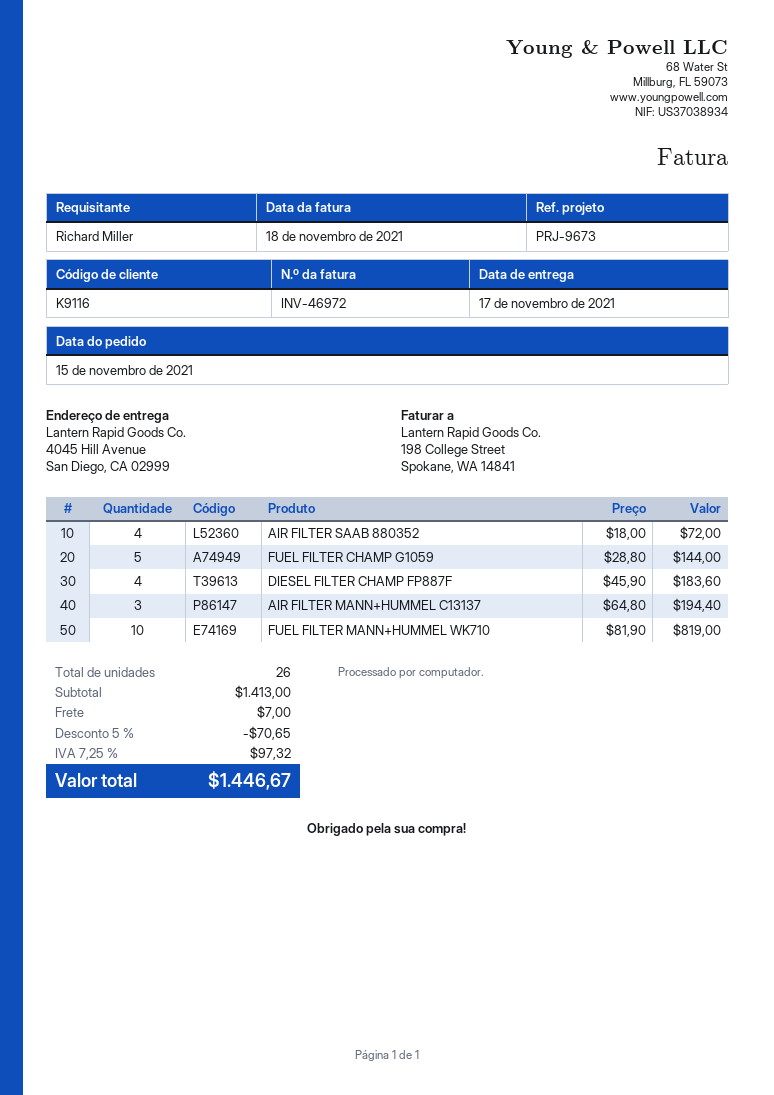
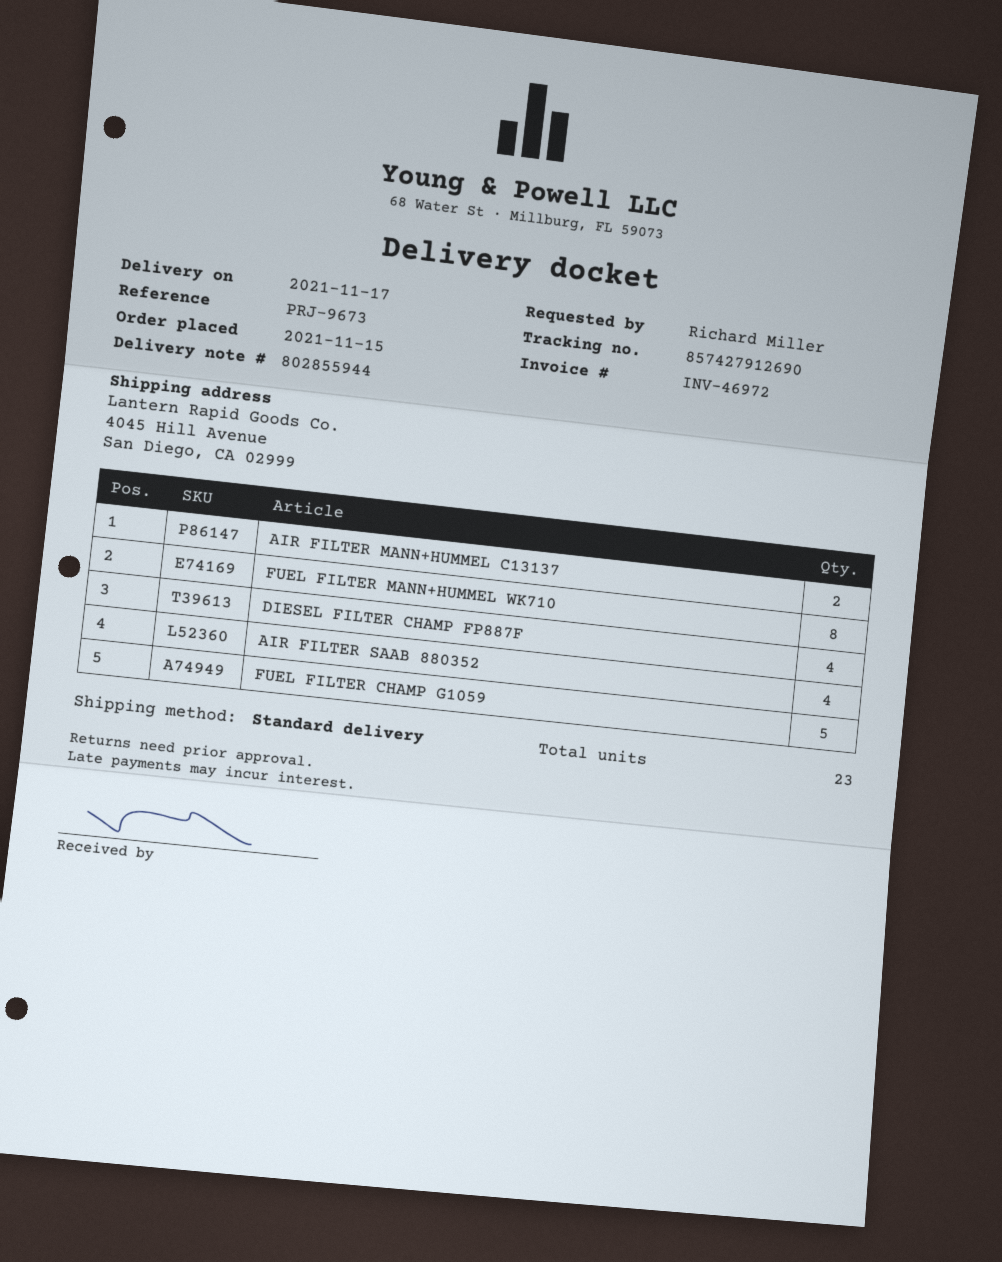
AIR FILTER MANN+HUMMEL C13137: 3 -> 2
FUEL FILTER MANN+HUMMEL WK710: 10 -> 8
total quantity: 26 -> 23

